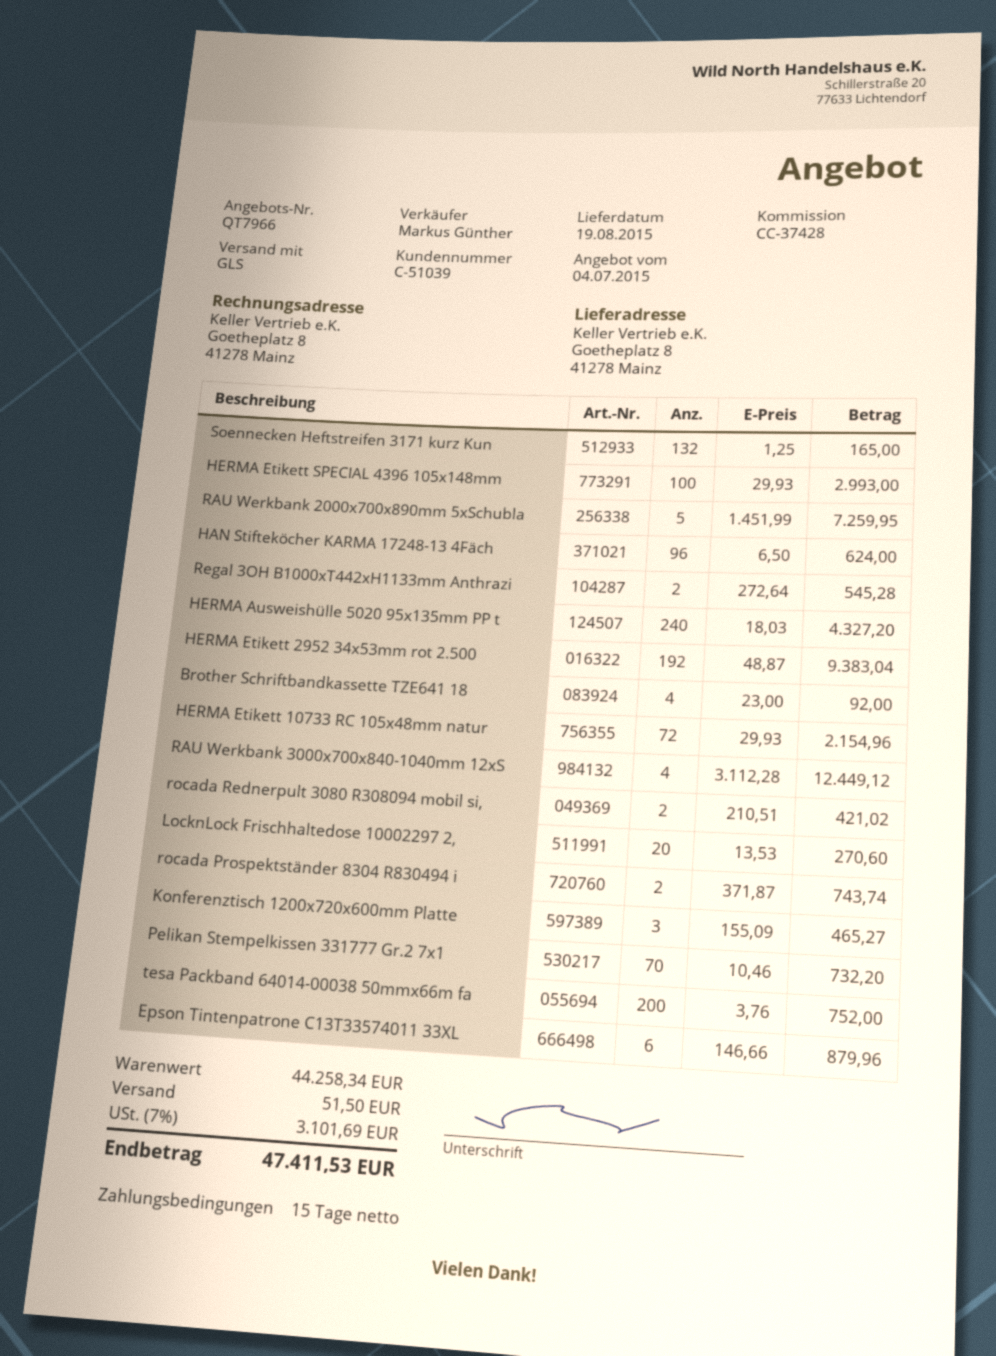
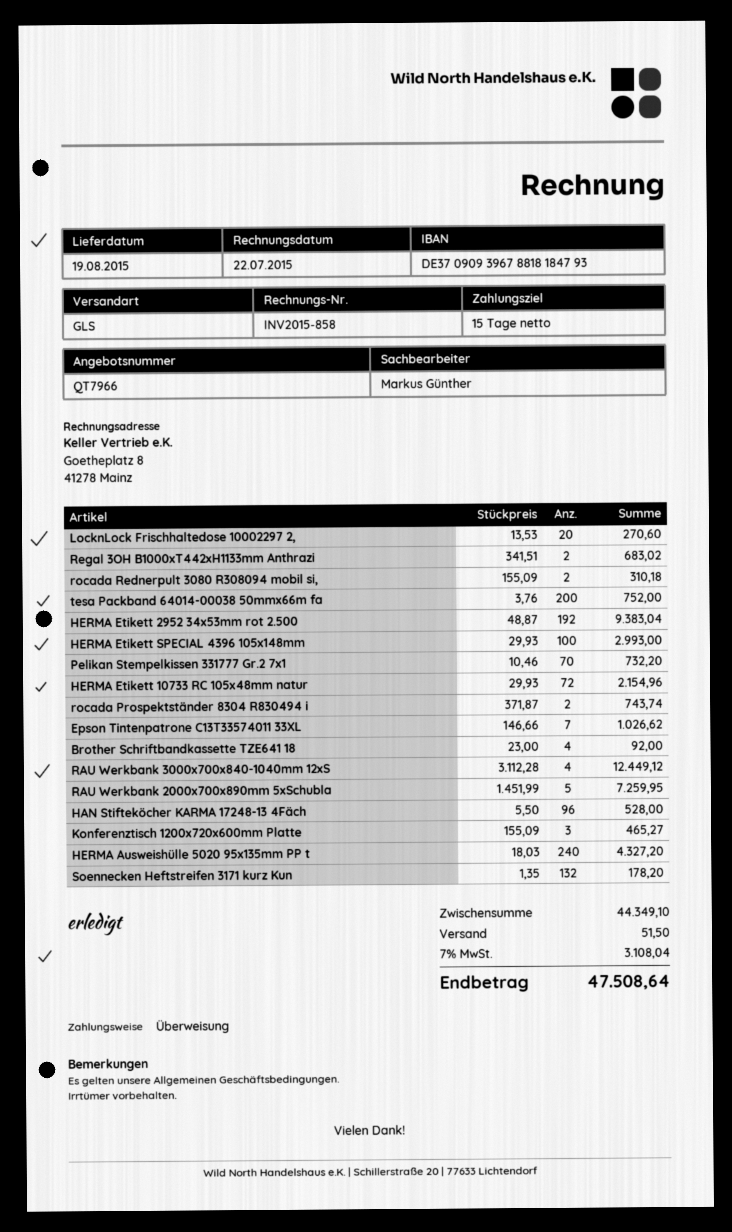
Soennecken Heftstreifen 3171 kurz Kun: 132 x 1.25 = 165.00 -> 132 x 1.35 = 178.20
HAN Stifteköcher KARMA 17248-13 4Fäch: 96 x 6.50 = 624.00 -> 96 x 5.50 = 528.00
Regal 3OH B1000xT442xH1133mm Anthrazi: 2 x 272.64 = 545.28 -> 2 x 341.51 = 683.02
rocada Rednerpult 3080 R308094 mobil si,: 2 x 210.51 = 421.02 -> 2 x 155.09 = 310.18
Epson Tintenpatrone C13T33574011 33XL: 6 x 146.66 = 879.96 -> 7 x 146.66 = 1026.62
subtotal: 44258.34 -> 44349.10
tax: 7% = 3101.69 -> 7% = 3108.04
total: 47411.53 -> 47508.64

